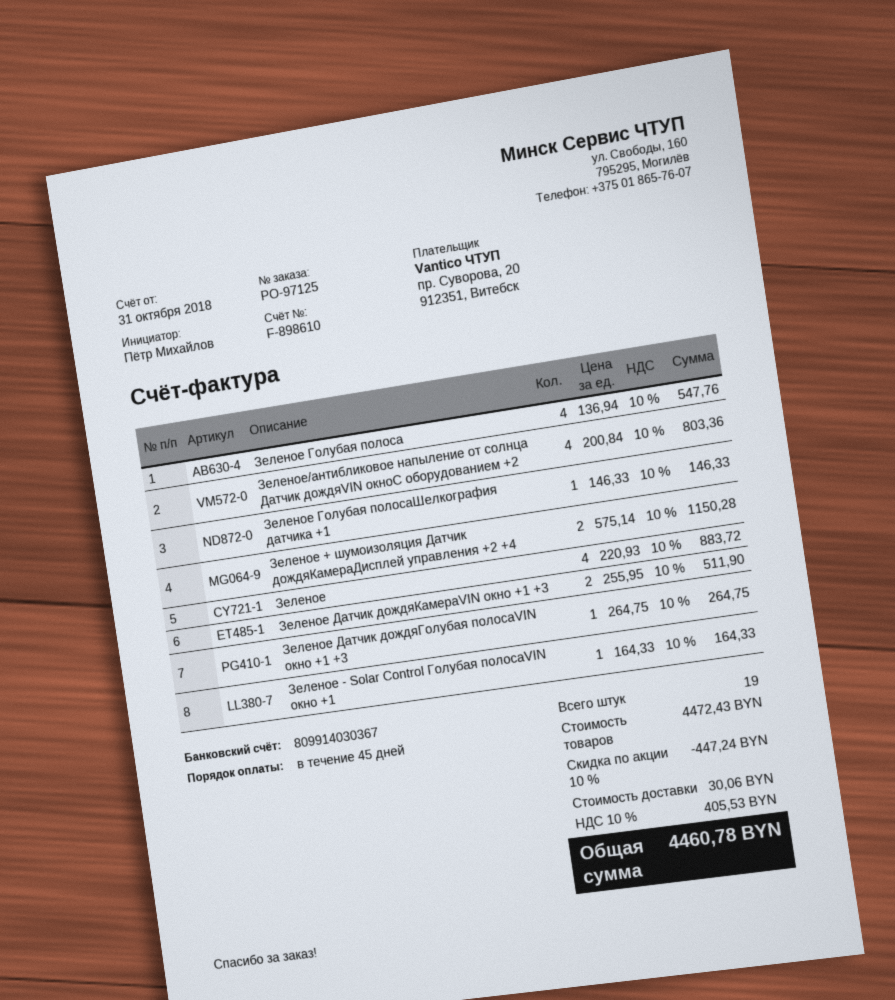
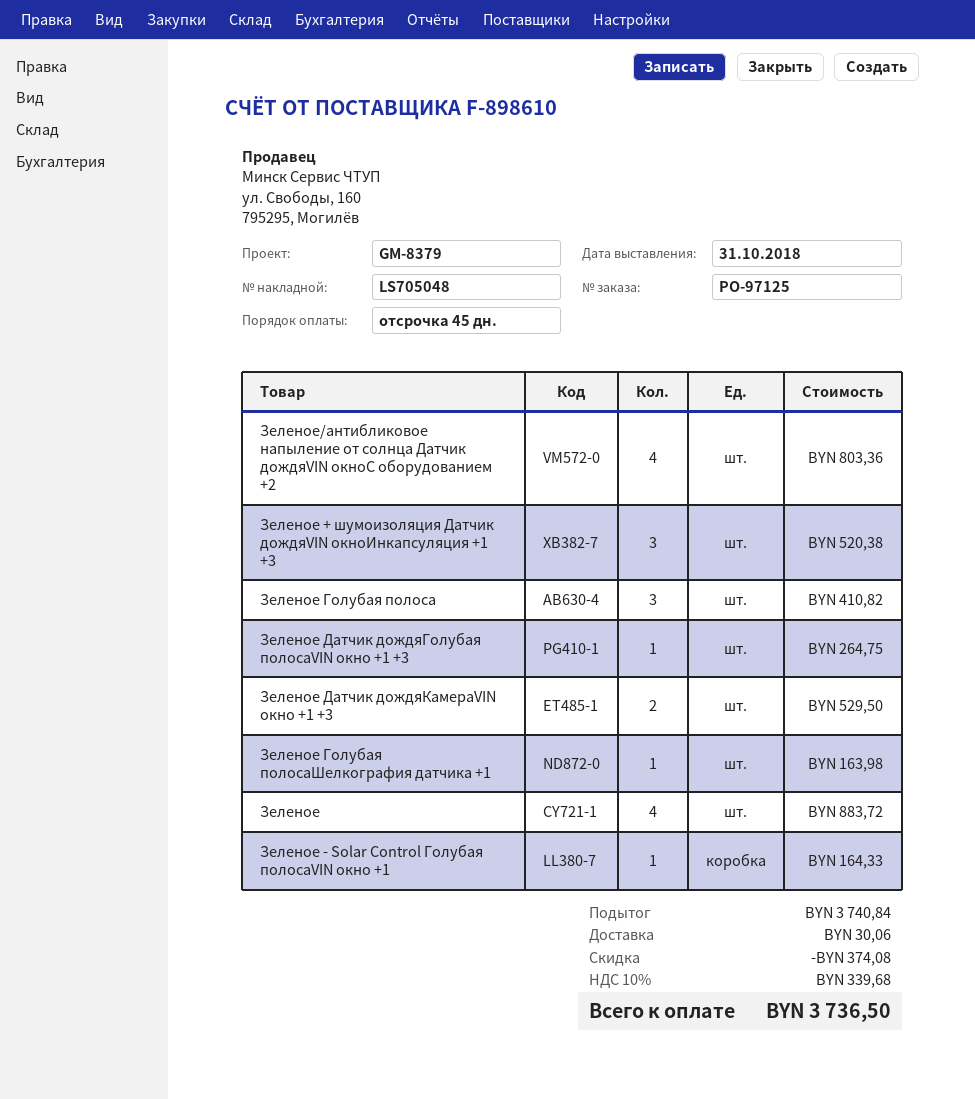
Зеленое Голубая полоса: 4 for 547.76 -> 3 for 410.82
Зеленое Голубая полосаШелкография датчика +1: 1 for 146.33 -> 1 for 163.98
Зеленое + шумоизоляция Датчик дождяКамераДисплей управления +2 +4: 2 for 1150.28 -> none
Зеленое Датчик дождяКамераVIN окно +1 +3: 2 for 511.90 -> 2 for 529.50
Зеленое + шумоизоляция Датчик дождяVIN окноИнкапсуляция +1 +3: none -> 3 for 520.38
subtotal: 4472.43 -> 3740.84
discount: 447.24 -> 374.08
tax: 10% = 405.53 -> 10% = 339.68
total: 4460.78 -> 3736.50

